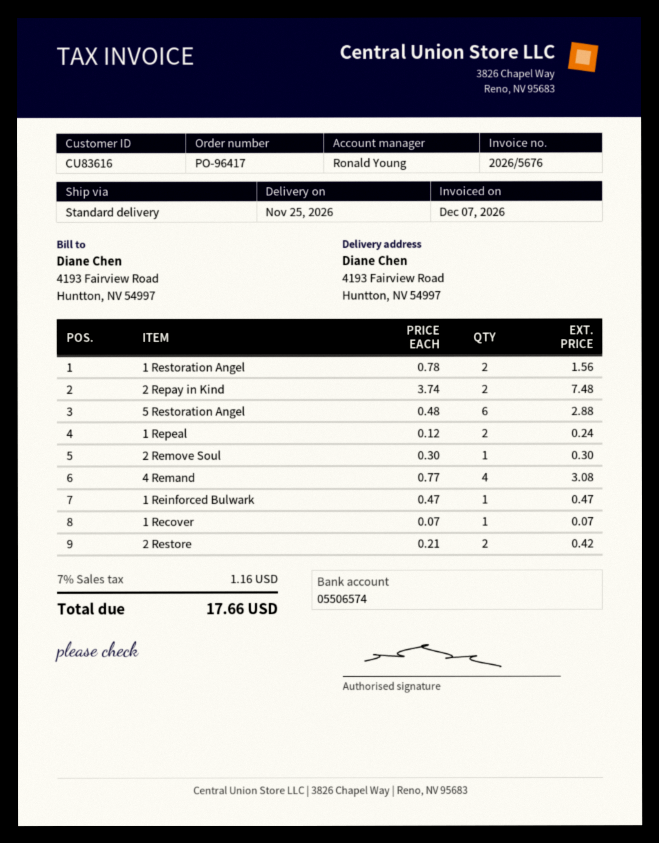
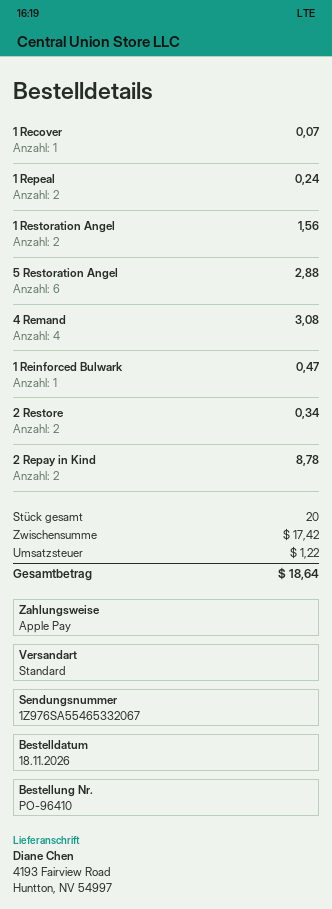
order number: PO-96417 -> PO-96410
2 Repay in Kind: 2 for 7.48 -> 2 for 8.78
2 Remove Soul: 1 for 0.30 -> none
2 Restore: 2 for 0.42 -> 2 for 0.34
tax: 1.16 -> 1.22
total: 17.66 -> 18.64

